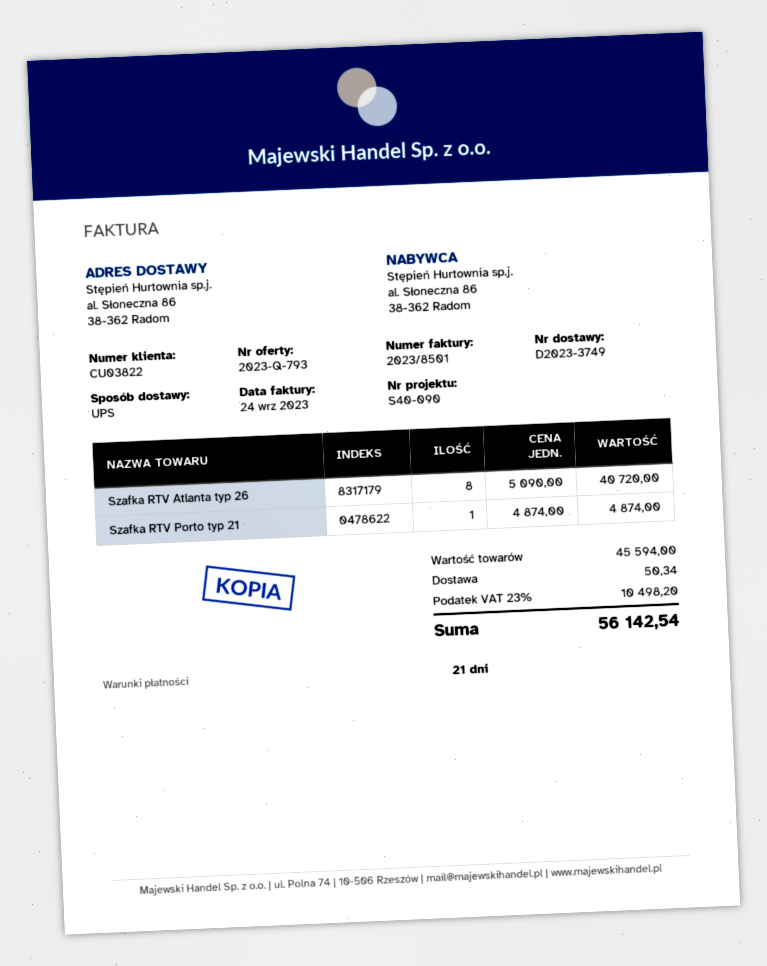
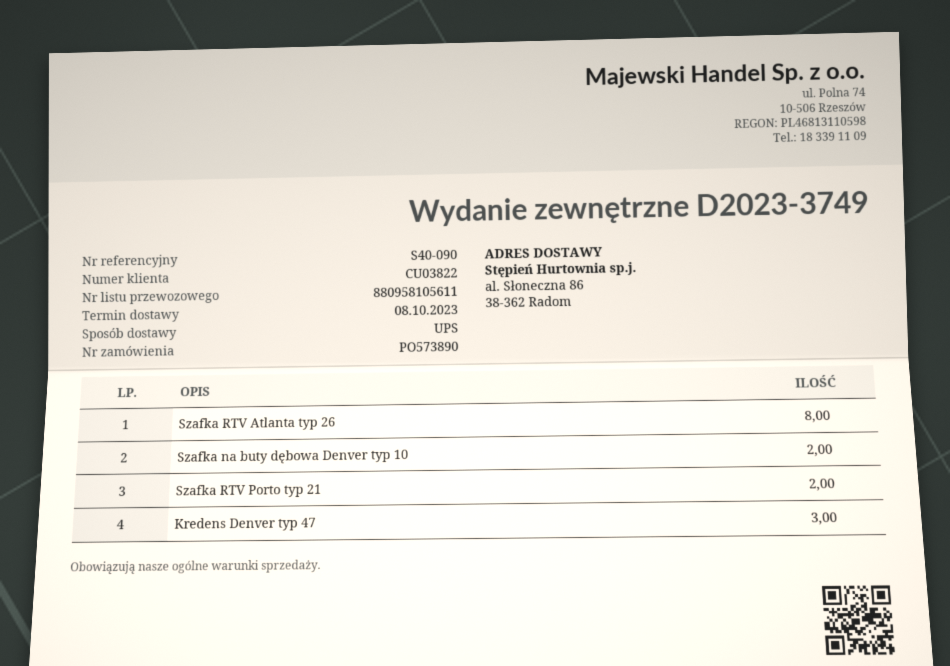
Szafka RTV Porto typ 21: 1 -> 2
Szafka na buty dębowa Denver typ 10: none -> 2
Kredens Denver typ 47: none -> 3

